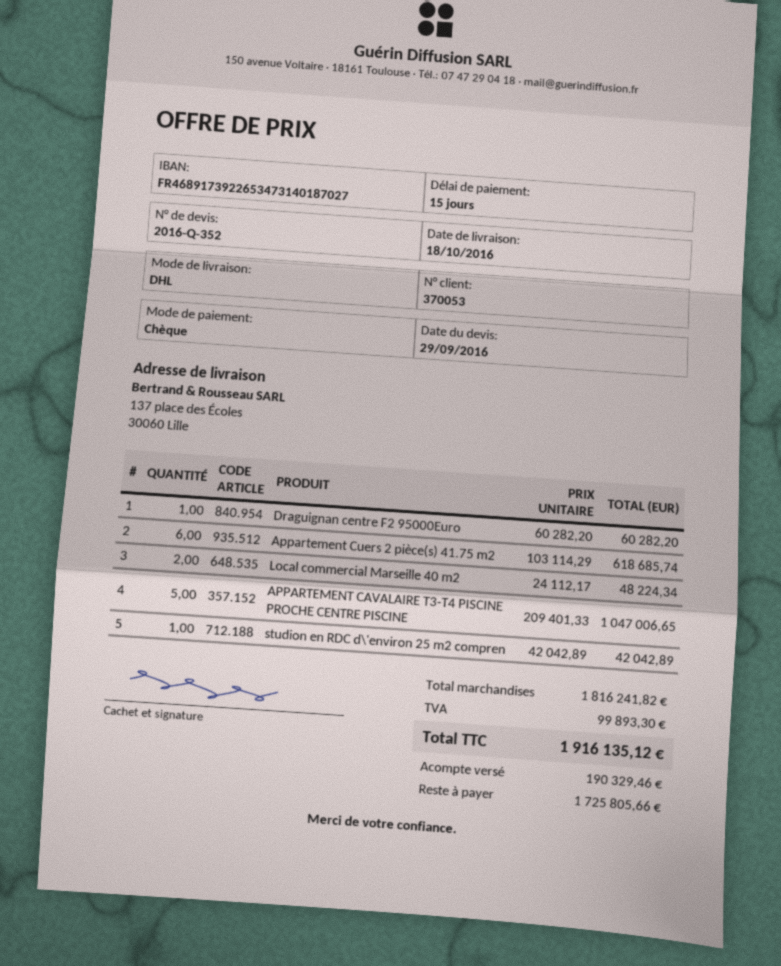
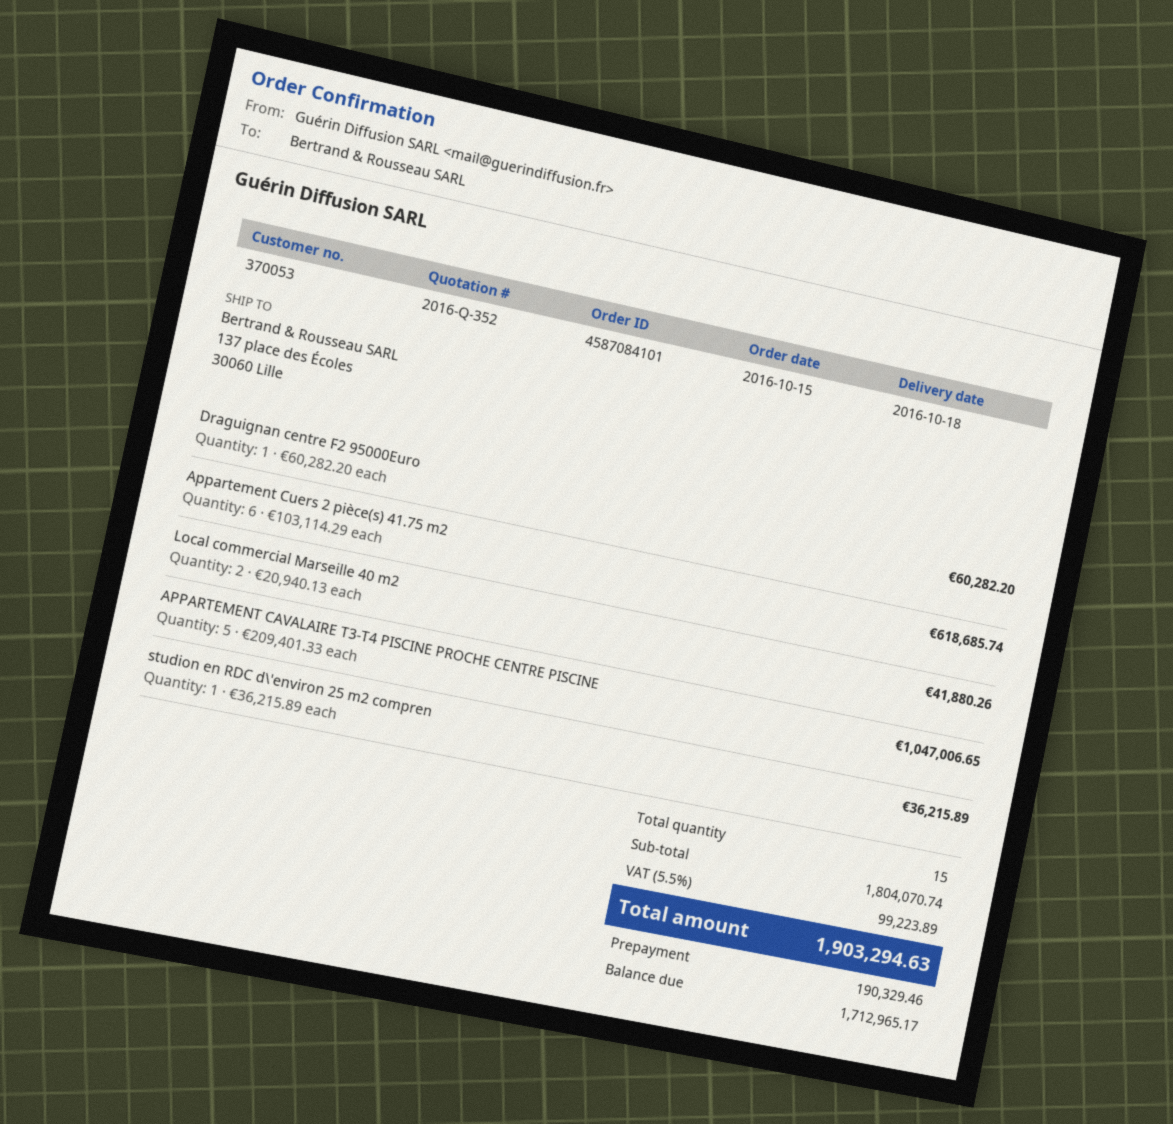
Local commercial Marseille 40 m2: 2 x 24112.17 = 48224.34 -> 2 x 20940.13 = 41880.26
studion en RDC d\'environ 25 m2 compren: 1 x 42042.89 = 42042.89 -> 1 x 36215.89 = 36215.89
subtotal: 1816241.82 -> 1804070.74
tax: 99893.30 -> 99223.89
total: 1916135.12 -> 1903294.63
balance: 1725805.66 -> 1712965.17

